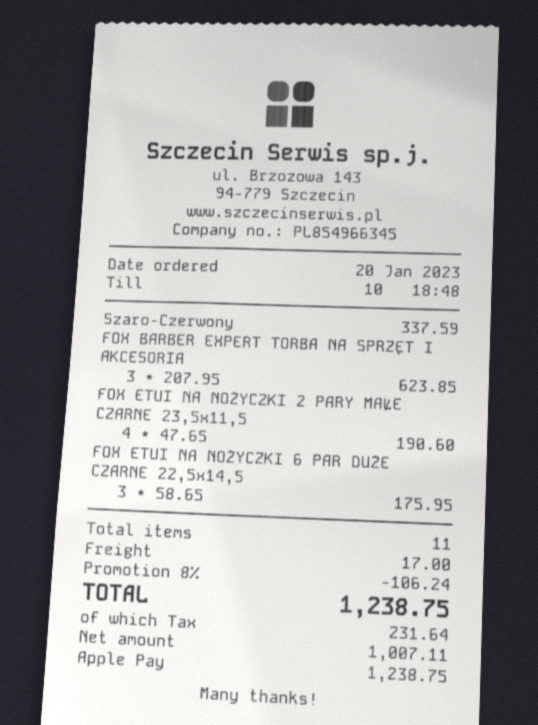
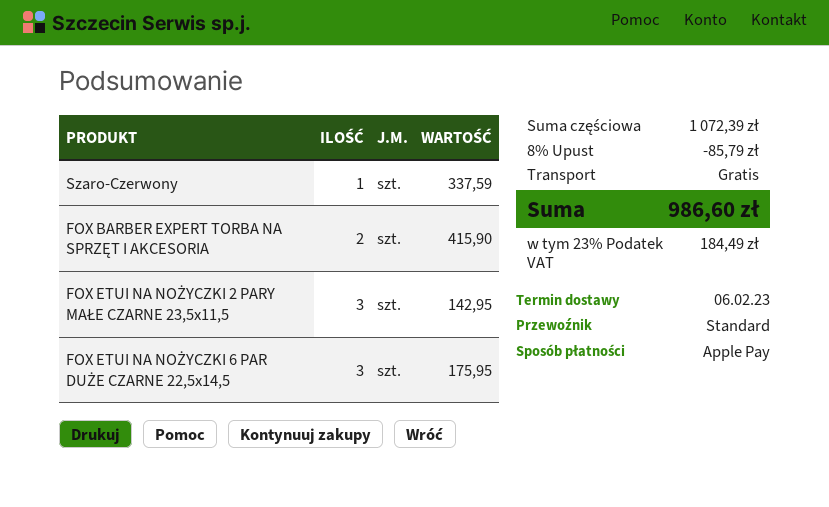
FOX BARBER EXPERT TORBA NA SPRZĘT I AKCESORIA: 3 for 623.85 -> 2 for 415.90
FOX ETUI NA NOŻYCZKI 2 PARY MAŁE CZARNE 23,5x11,5: 4 for 190.60 -> 3 for 142.95
discount: 8% = 106.24 -> 8% = 85.79
shipping: 17.00 -> 0.00
tax: 231.64 -> 184.49
total: 1238.75 -> 986.60

